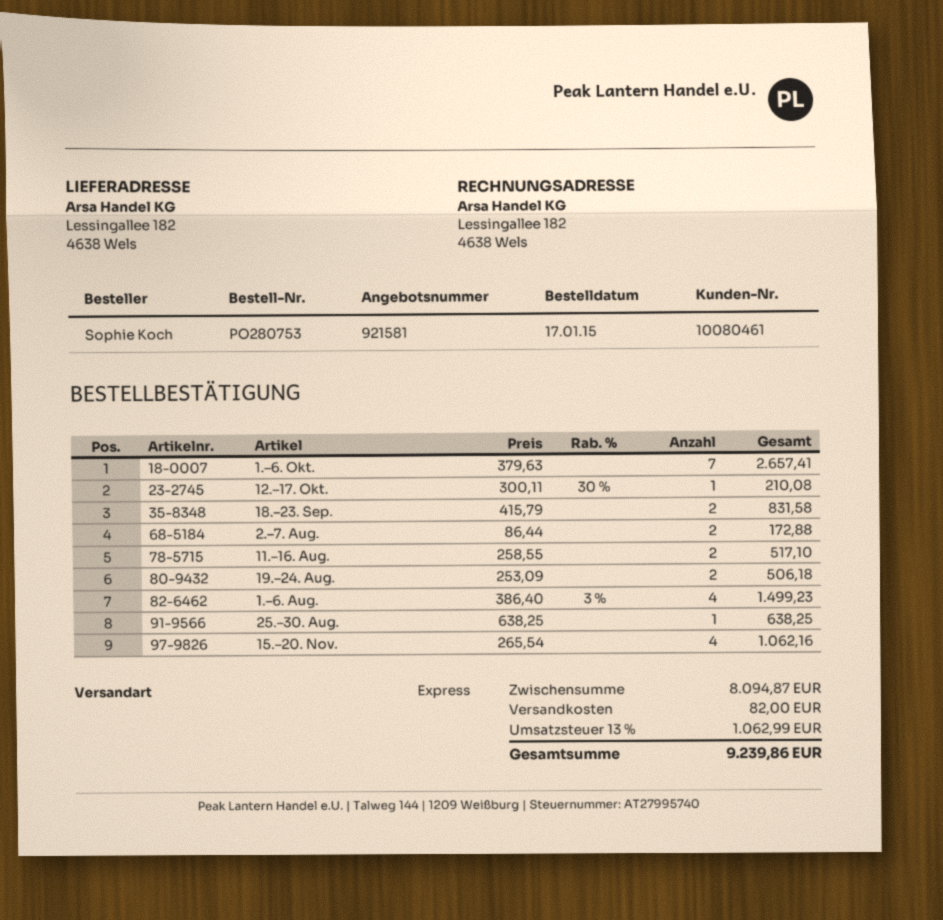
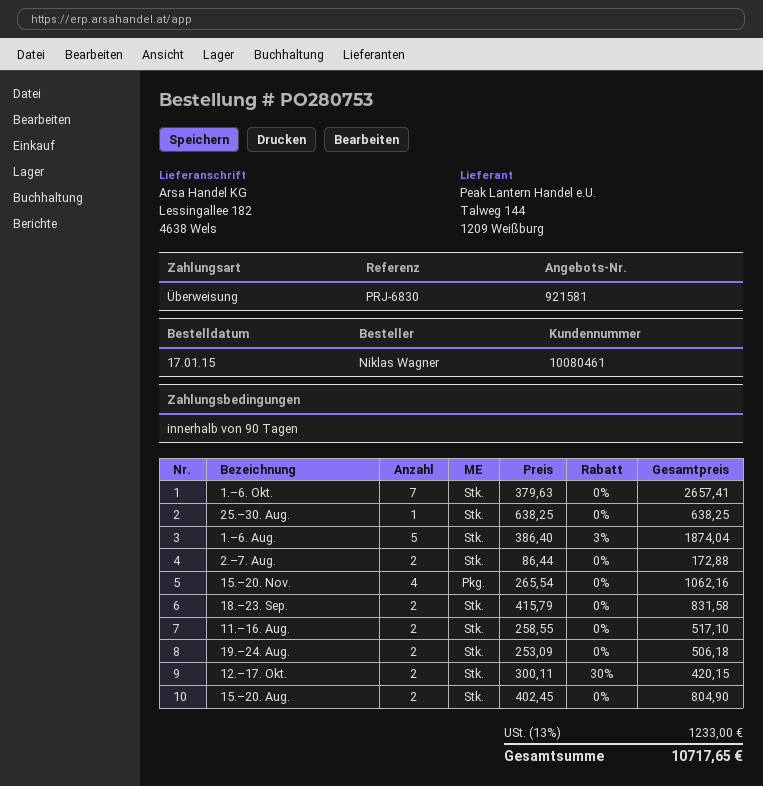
ordered by: Sophie Koch -> Niklas Wagner
12.–17. Okt.: 1 x 300.11 - 30% = 210.08 -> 2 x 300.11 - 30% = 420.15
1.–6. Aug.: 4 x 386.40 - 3% = 1499.23 -> 5 x 386.40 - 3% = 1874.04
15.–20. Aug.: none -> 2 x 402.45 = 804.90
shipping: 82.00 -> none
tax: 13% = 1062.99 -> 13% = 1233.00
total: 9239.86 -> 10717.65

